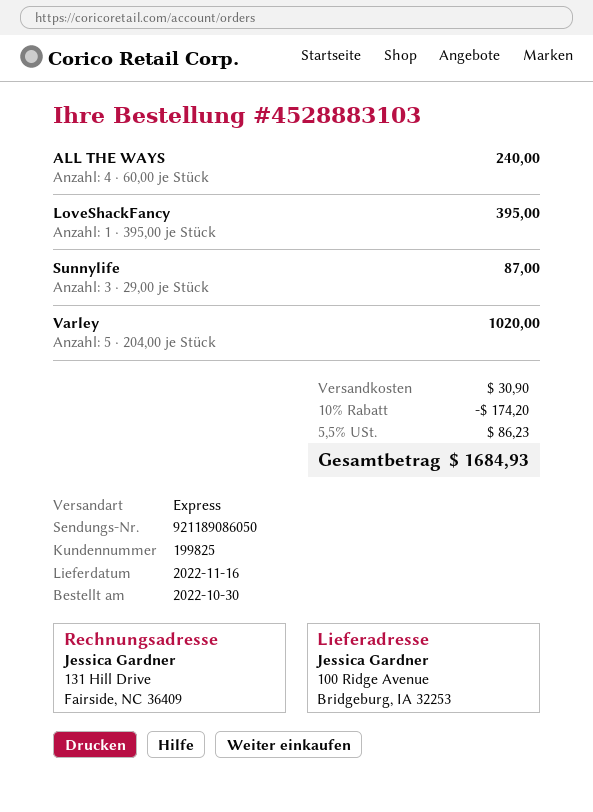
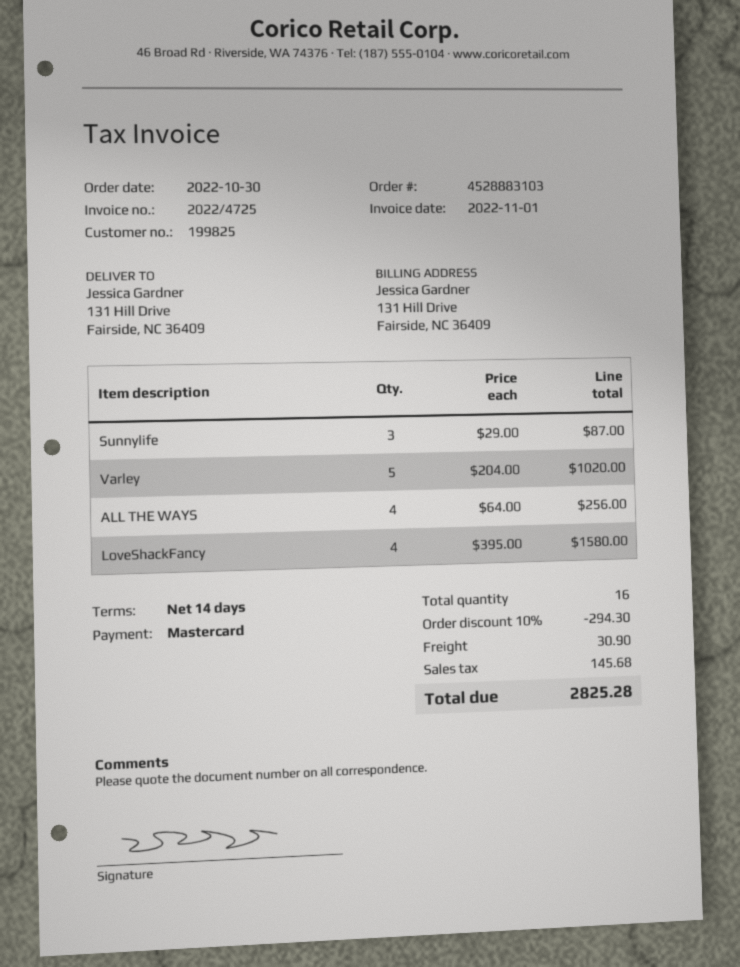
ship to: 100 Ridge Avenue, Bridgeburg, IA 32253 -> 131 Hill Drive, Fairside, NC 36409
ALL THE WAYS: 4 x 60.00 = 240.00 -> 4 x 64.00 = 256.00
LoveShackFancy: 1 x 395.00 = 395.00 -> 4 x 395.00 = 1580.00
discount: 10% = 174.20 -> 10% = 294.30
tax: 86.23 -> 145.68
total: 1684.93 -> 2825.28

